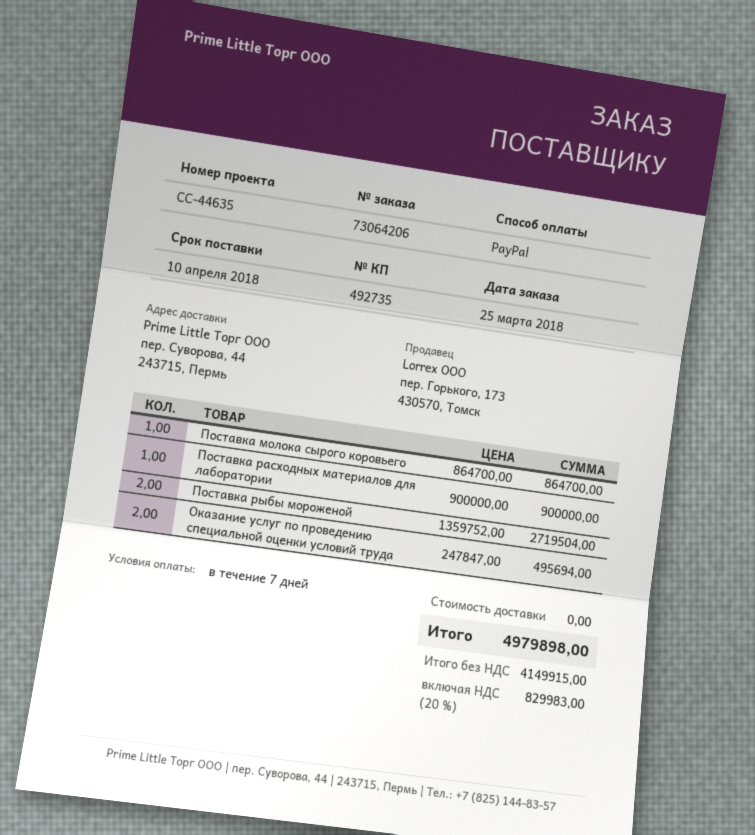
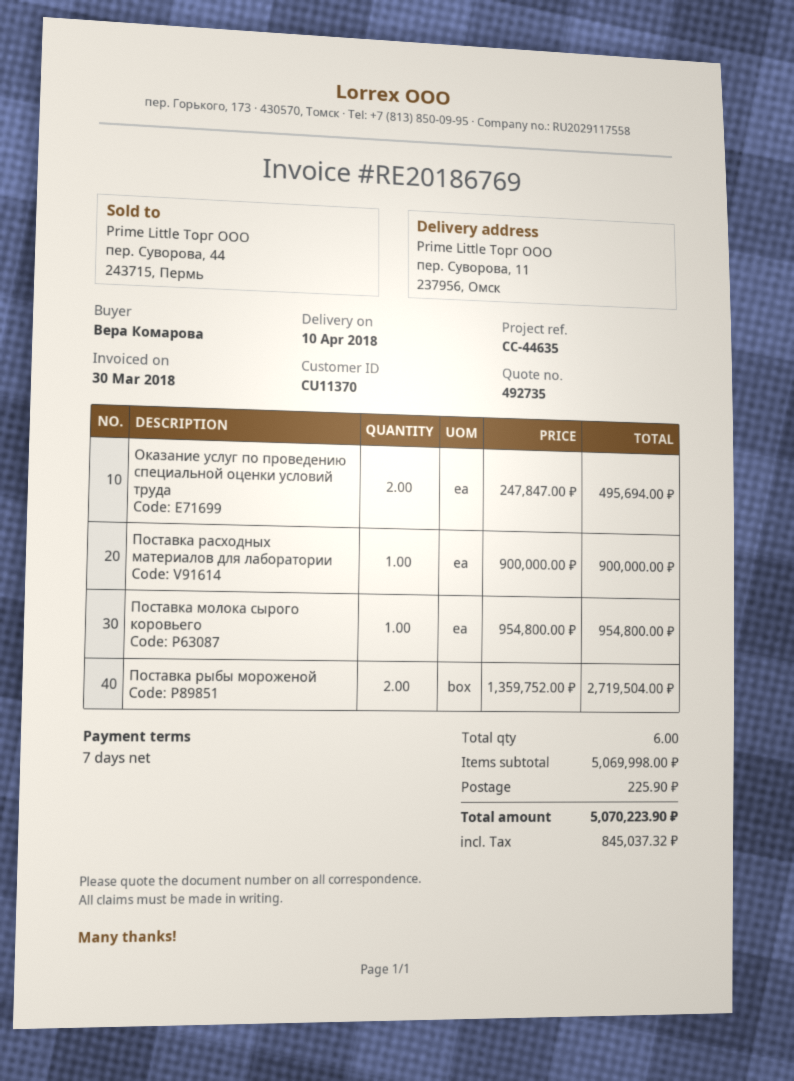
ship to: пер. Суворова, 44, 243715, Пермь -> пер. Суворова, 11, 237956, Омск
Поставка молока сырого коровьего: 1 x 864700.00 = 864700.00 -> 1 x 954800.00 = 954800.00
shipping: 0.00 -> 225.90
tax: 829983.00 -> 845037.32
total: 4979898.00 -> 5070223.90

